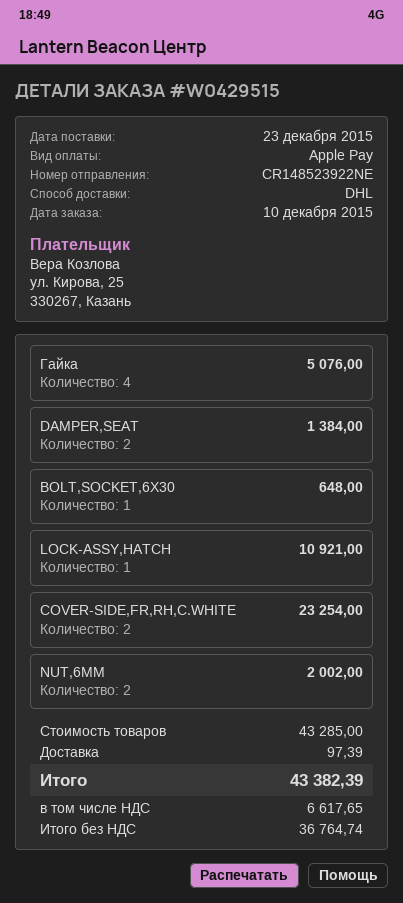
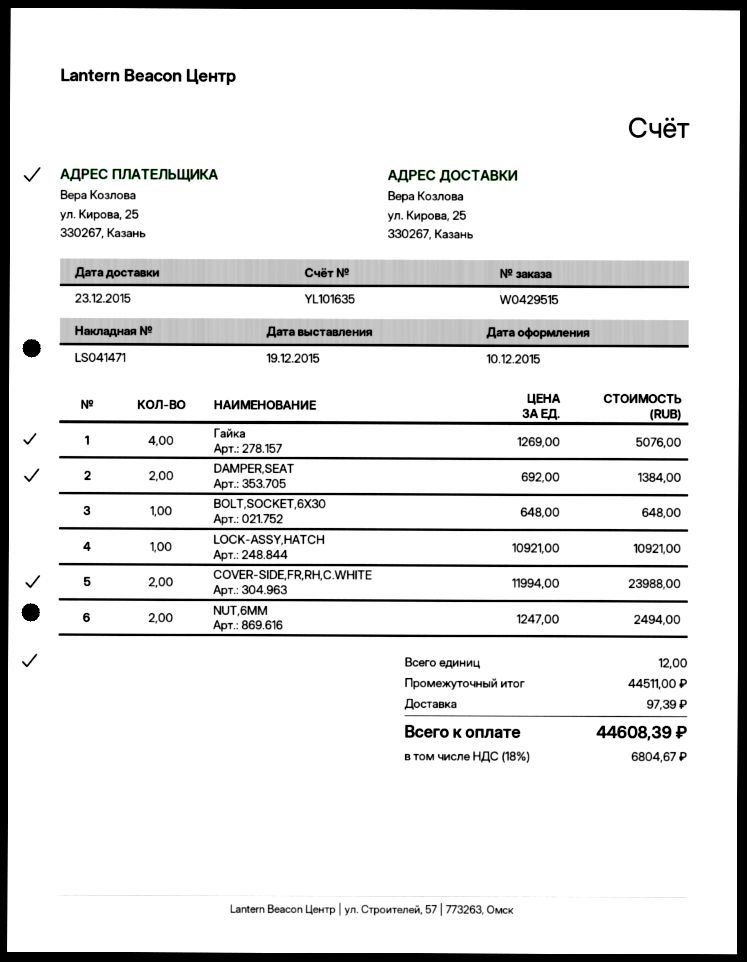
COVER-SIDE,FR,RH,C.WHITE: 2 for 23254.00 -> 2 for 23988.00
NUT,6MM: 2 for 2002.00 -> 2 for 2494.00
subtotal: 43285.00 -> 44511.00
tax: 6617.65 -> 6804.67
total: 43382.39 -> 44608.39

